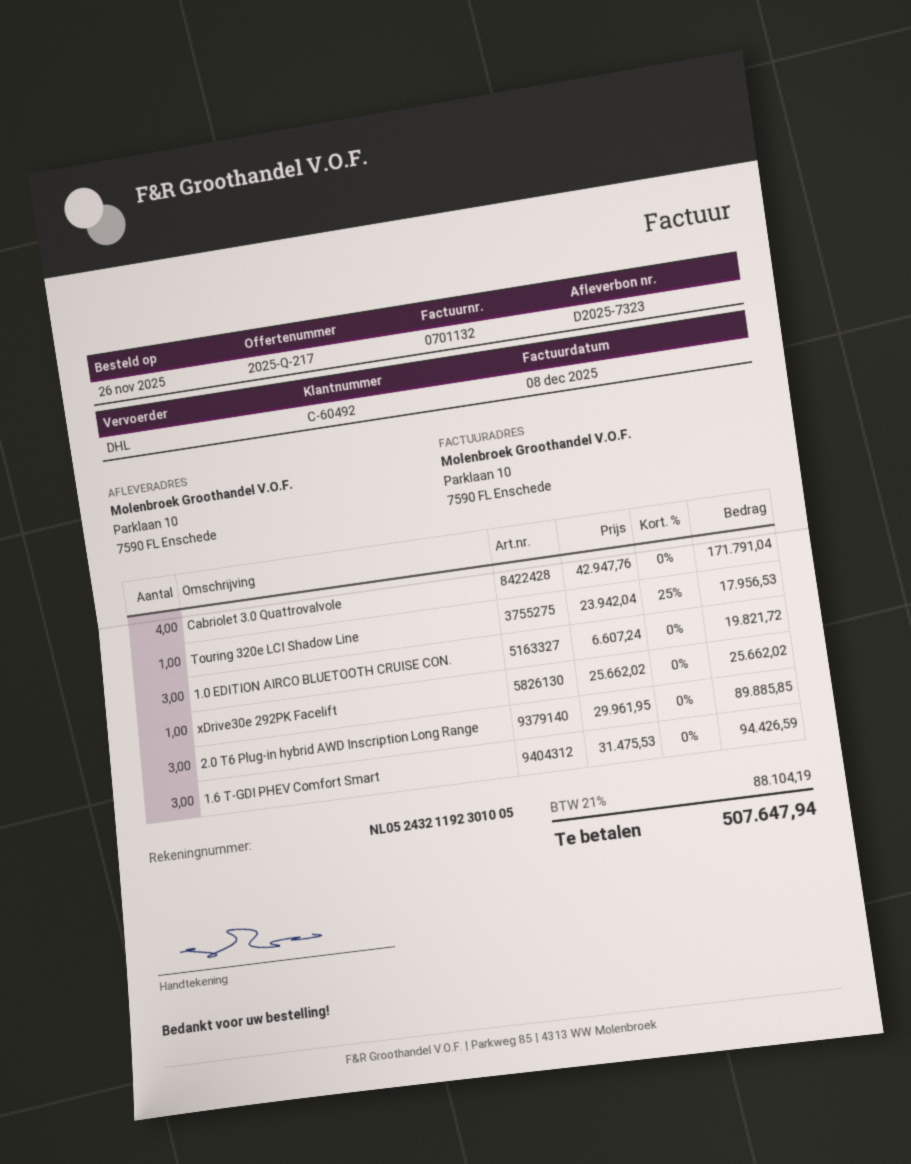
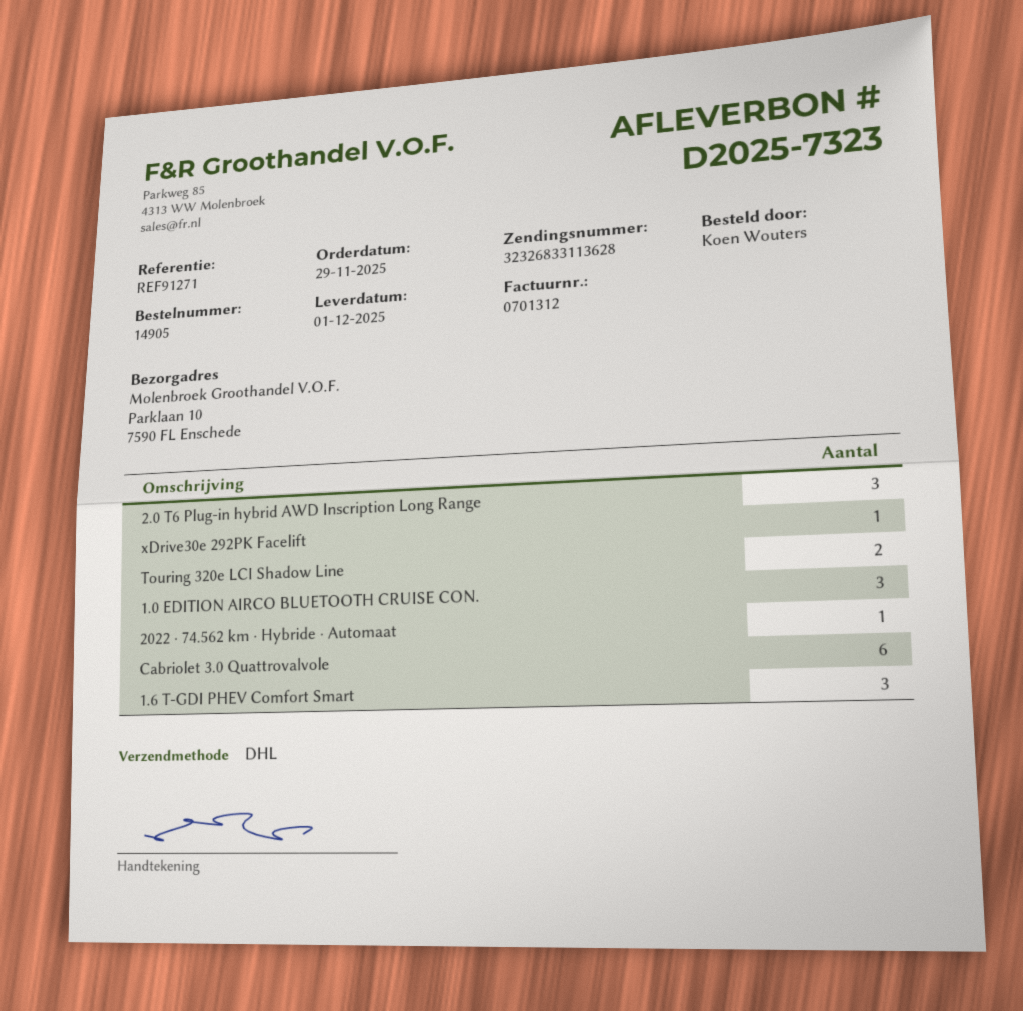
order date: 2025-11-26 -> 2025-11-29
invoice number: 0701132 -> 0701312
Cabriolet 3.0 Quattrovalvole: 4 -> 6
Touring 320e LCI Shadow Line: 1 -> 2
2022 · 74.562 km · Hybride · Automaat: none -> 1

